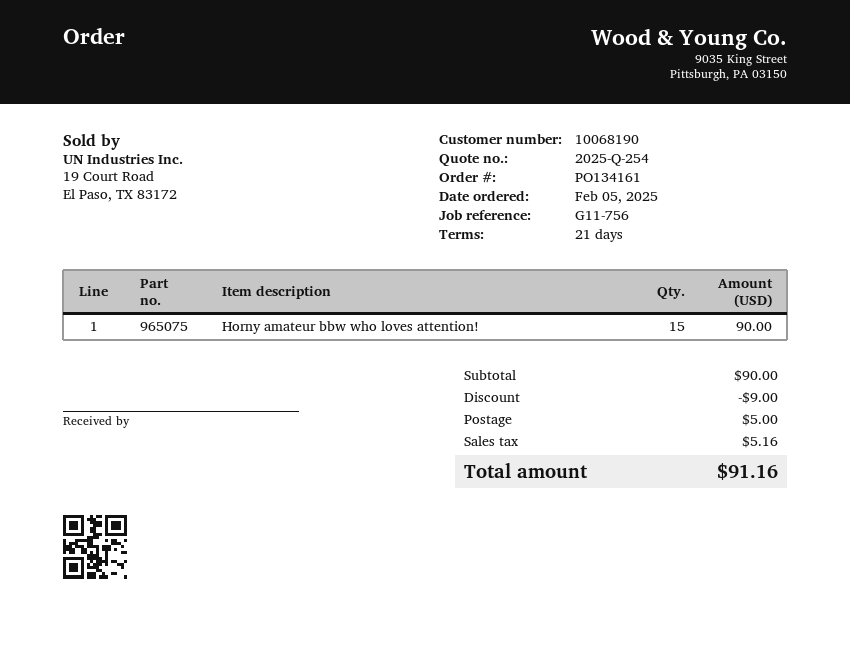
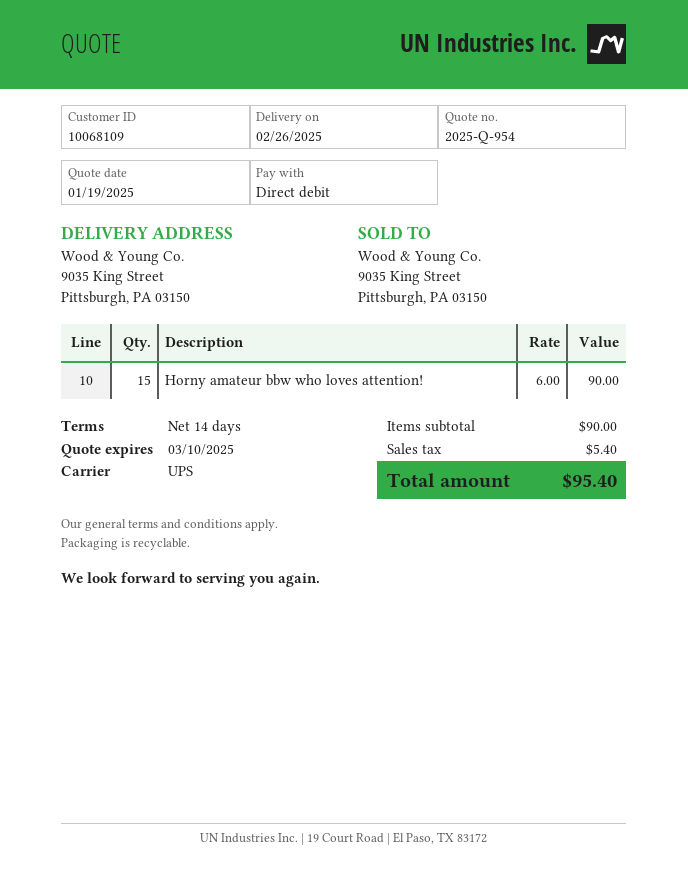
quote number: 2025-Q-254 -> 2025-Q-954
payment terms: 21 days -> 14 days
customer number: 10068190 -> 10068109
discount: 9.00 -> none
shipping: 5.00 -> none
tax: 5.16 -> 5.40
total: 91.16 -> 95.40

